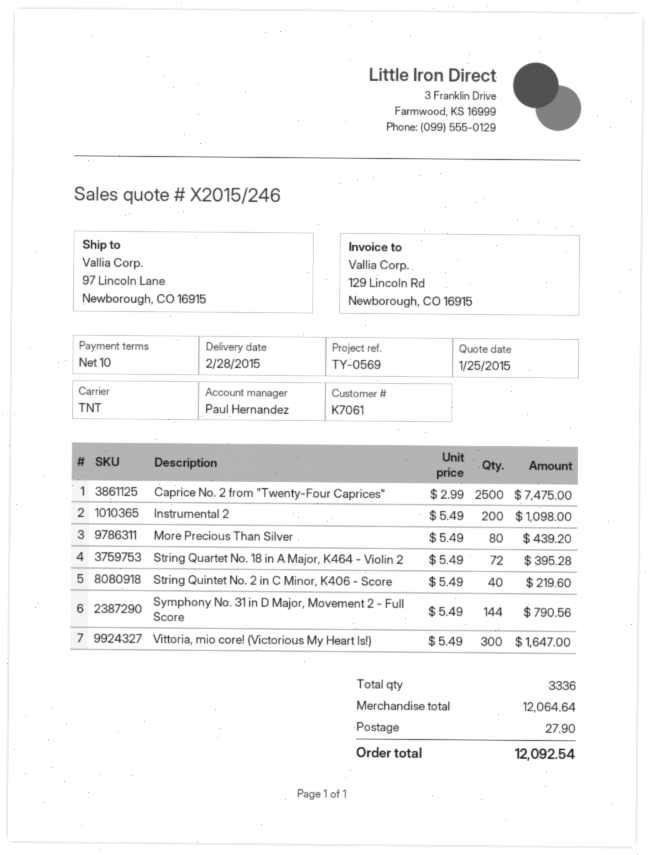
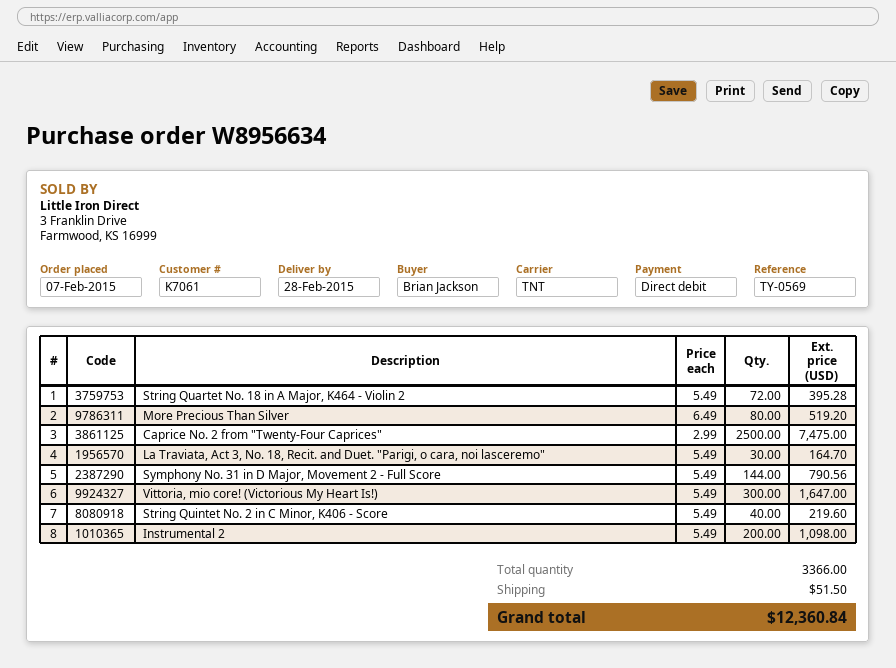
More Precious Than Silver: 80 x 5.49 = 439.20 -> 80 x 6.49 = 519.20
La Traviata, Act 3, No. 18, Recit. and Duet. "Parigi, o cara, noi lasceremo": none -> 30 x 5.49 = 164.70
total quantity: 3336 -> 3366
shipping: 27.90 -> 51.50
total: 12092.54 -> 12360.84

